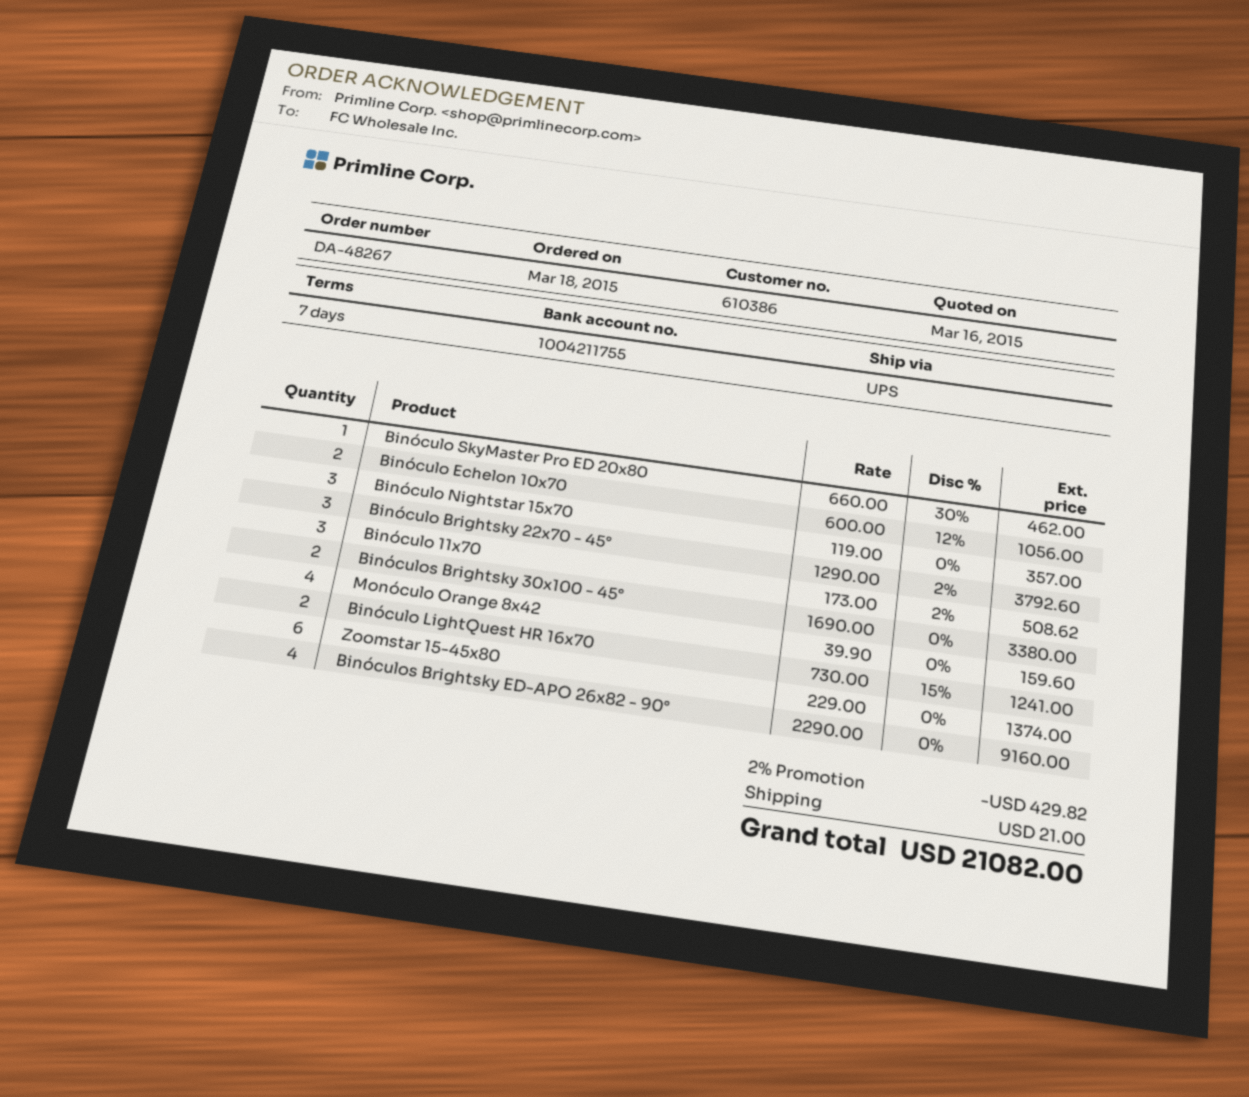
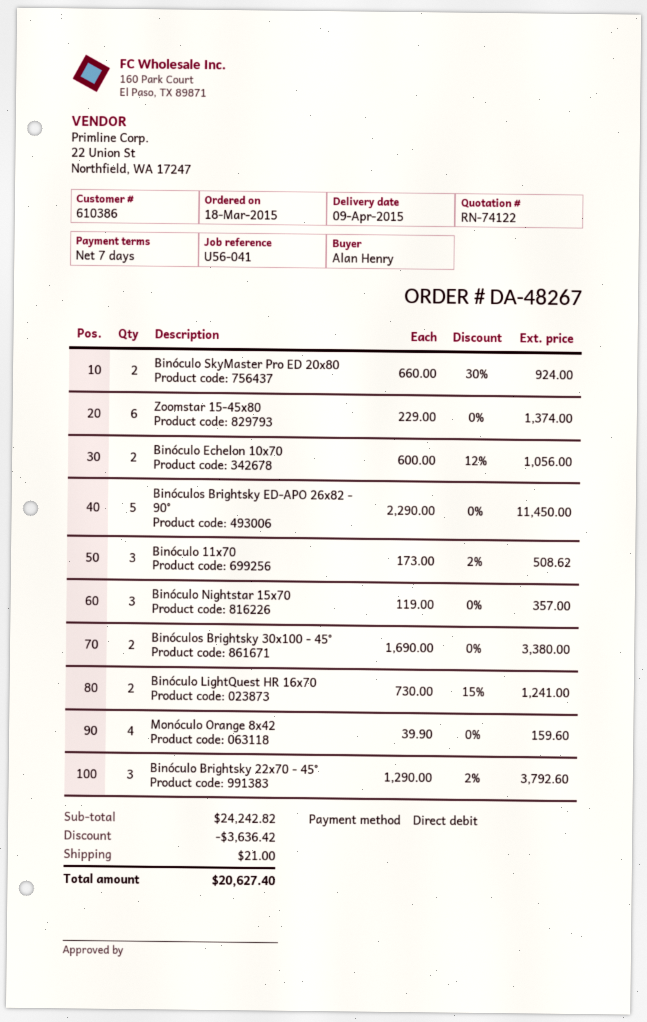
Binóculo SkyMaster Pro ED 20x80: 1 x 660.00 - 30% = 462.00 -> 2 x 660.00 - 30% = 924.00
Binóculos Brightsky ED-APO 26x82 - 90°: 4 x 2290.00 = 9160.00 -> 5 x 2290.00 = 11450.00
discount: 429.82 -> 3636.42
total: 21082.00 -> 20627.40

